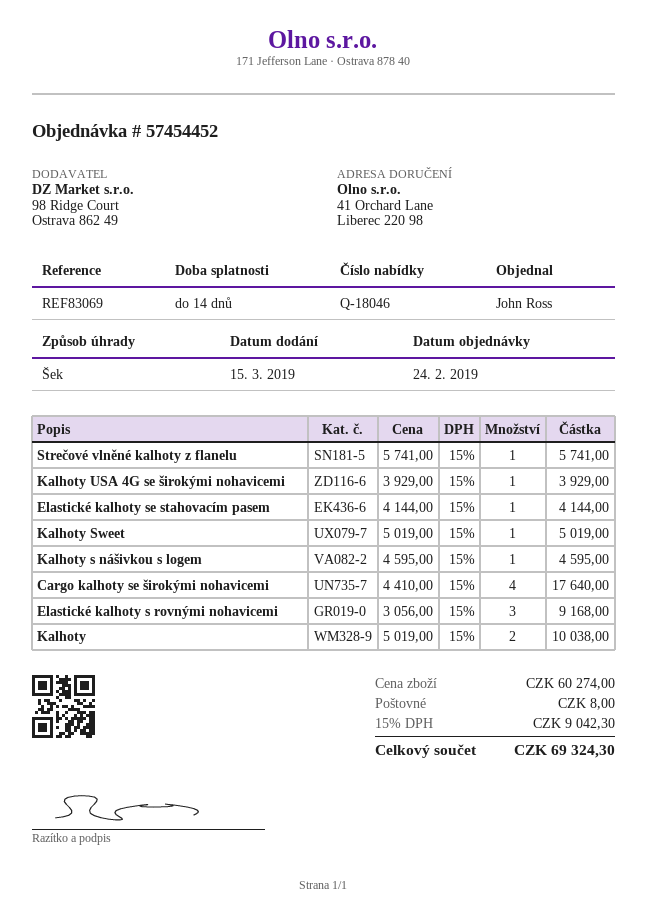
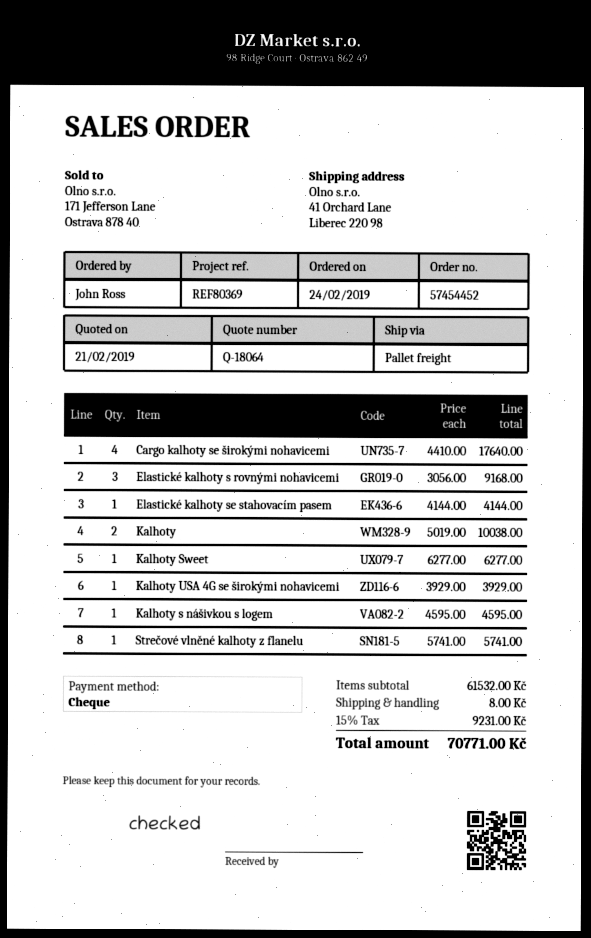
quote number: Q-18046 -> Q-18064
reference: REF83069 -> REF80369
Kalhoty Sweet: 1 x 5019.00 = 5019.00 -> 1 x 6277.00 = 6277.00
subtotal: 60274.00 -> 61532.00
tax: 15% = 9042.30 -> 15% = 9231.00
total: 69324.30 -> 70771.00

